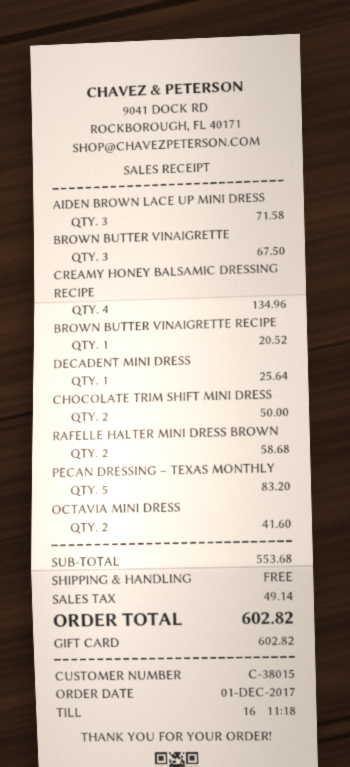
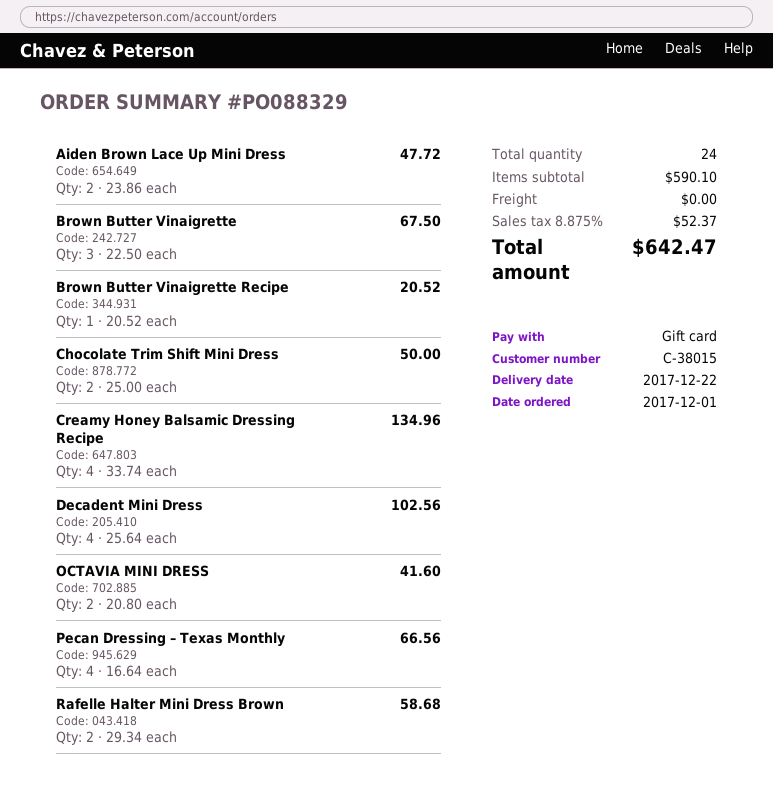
AIDEN BROWN LACE UP MINI DRESS: 3 for 71.58 -> 2 for 47.72
DECADENT MINI DRESS: 1 for 25.64 -> 4 for 102.56
PECAN DRESSING – TEXAS MONTHLY: 5 for 83.20 -> 4 for 66.56
subtotal: 553.68 -> 590.10
tax: 49.14 -> 52.37
total: 602.82 -> 642.47

